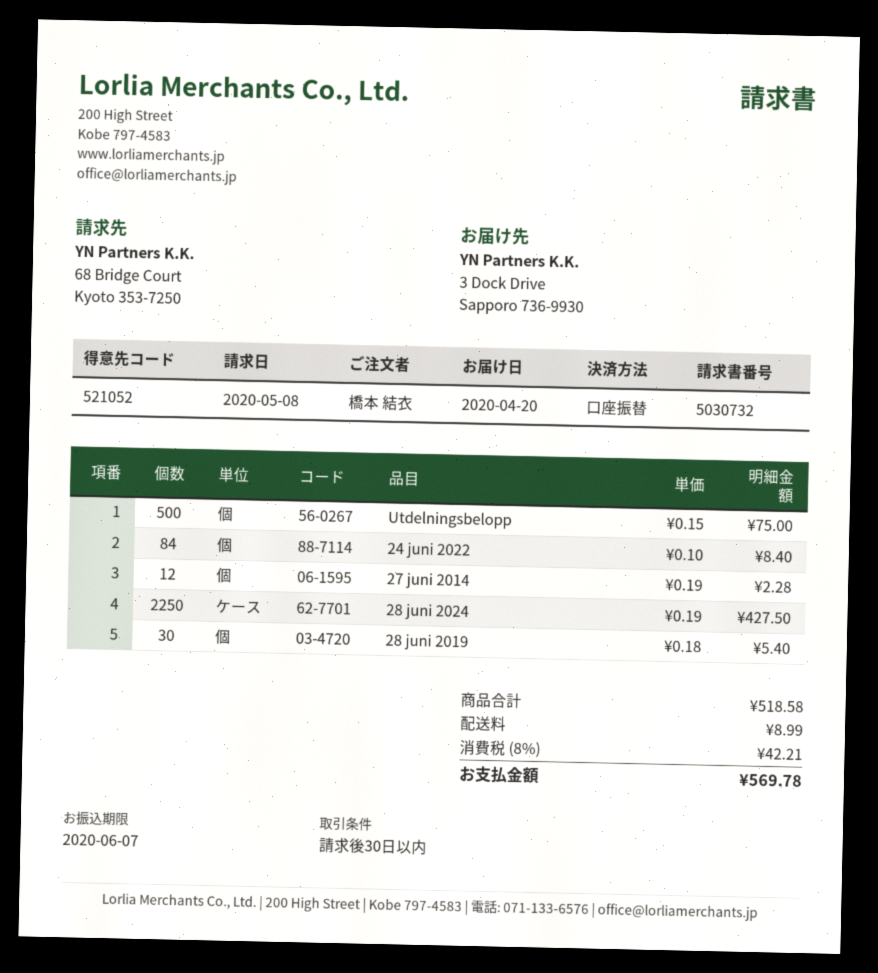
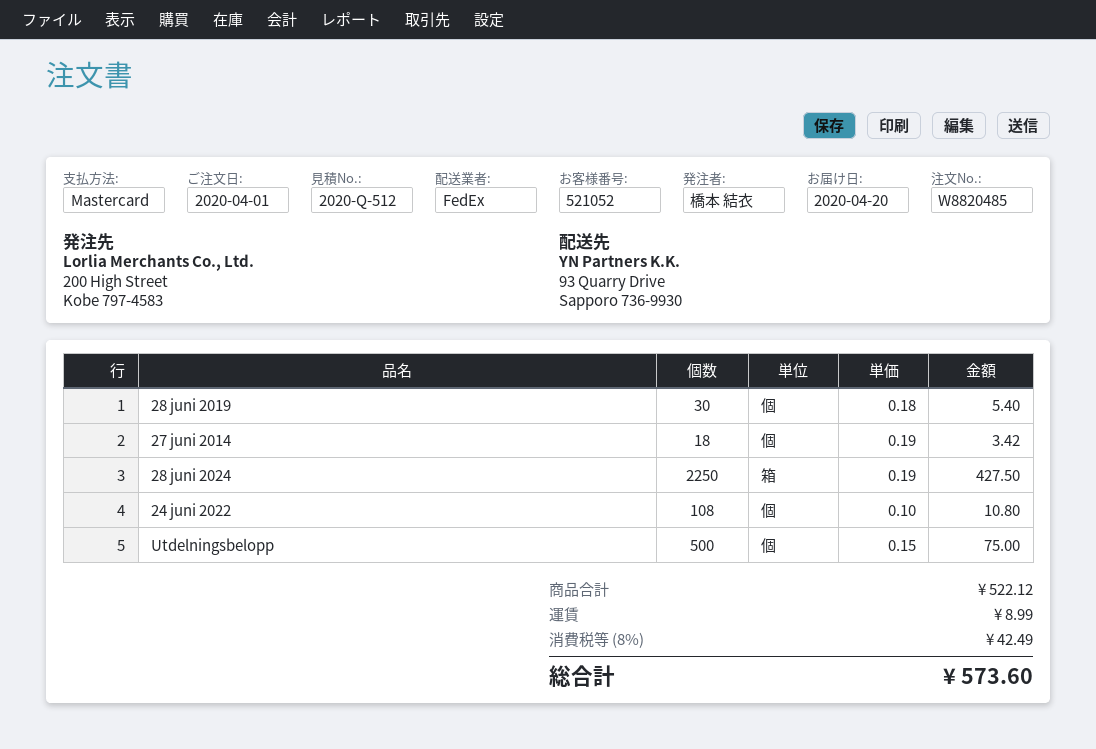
payment method: direct debit -> Mastercard
ship to: 3 Dock Drive, Sapporo 736-9930 -> 93 Quarry Drive, Sapporo 736-9930
24 juni 2022: 84 x 0.10 = 8.40 -> 108 x 0.10 = 10.80
27 juni 2014: 12 x 0.19 = 2.28 -> 18 x 0.19 = 3.42
subtotal: 518.58 -> 522.12
tax: 8% = 42.21 -> 8% = 42.49
total: 569.78 -> 573.60

